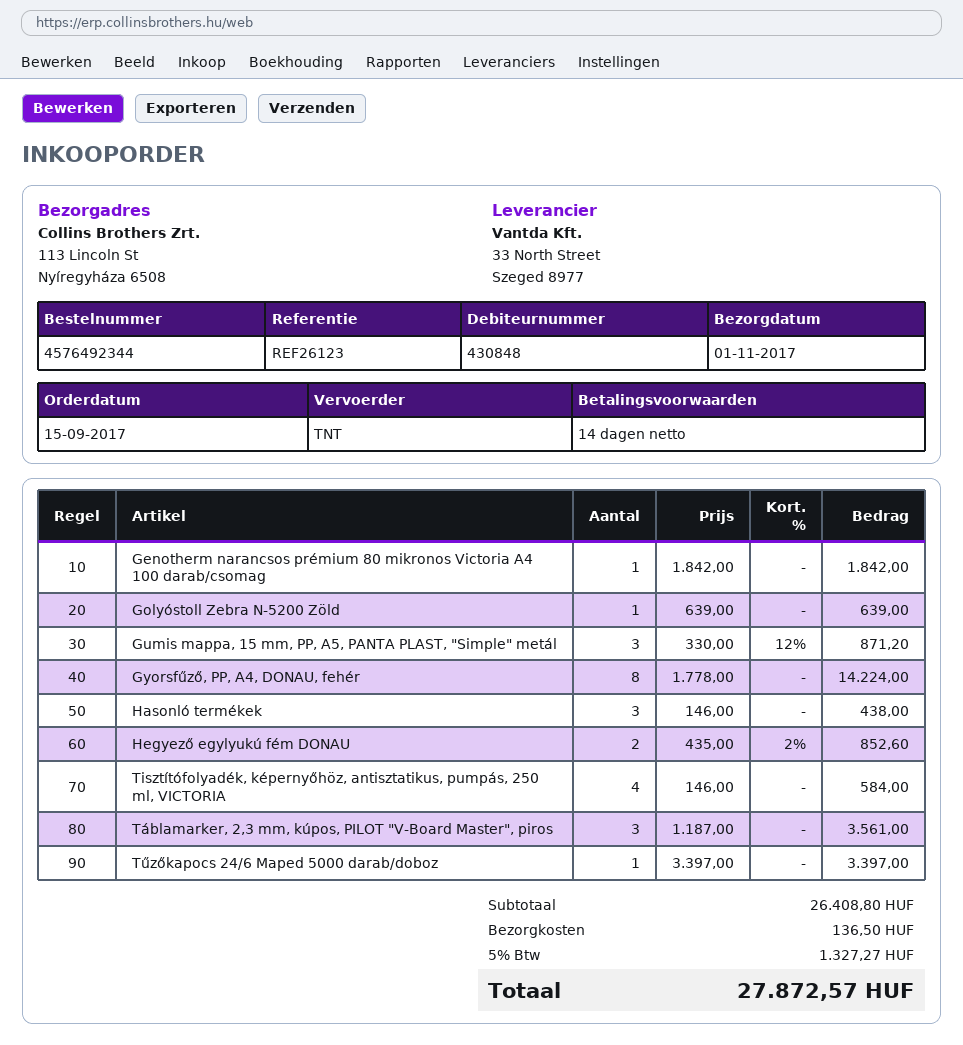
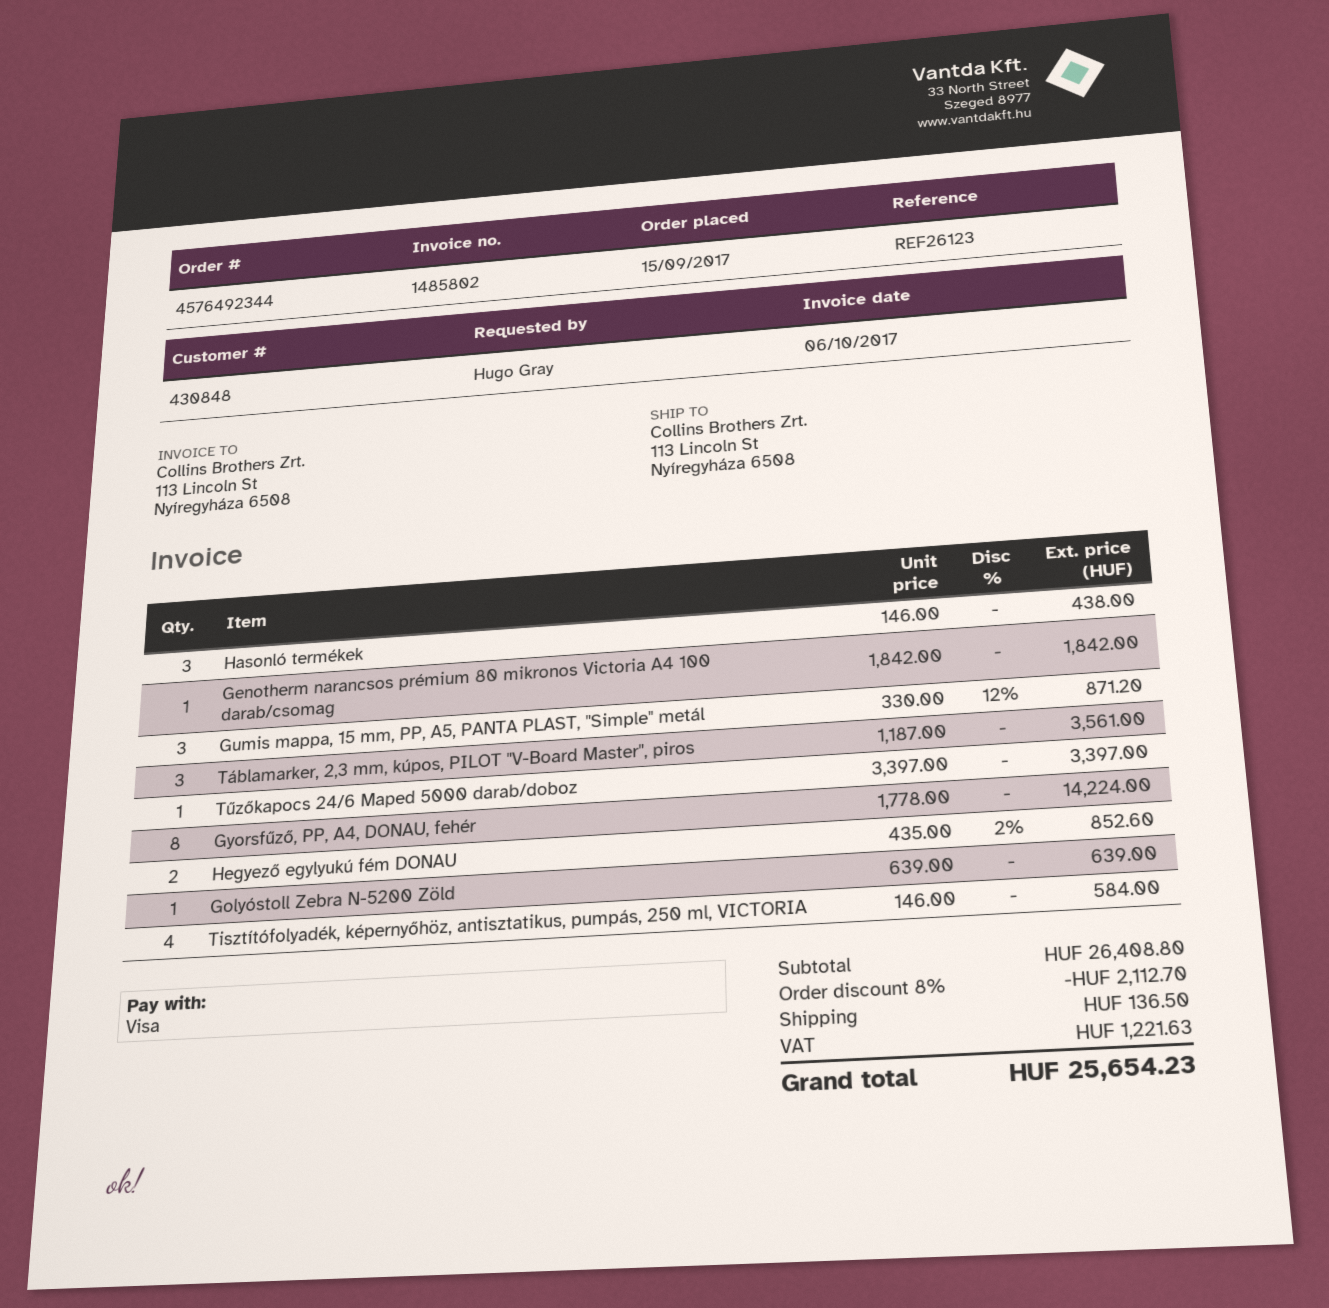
discount: none -> 8% = 2112.70
tax: 1327.27 -> 1221.63
total: 27872.57 -> 25654.23

